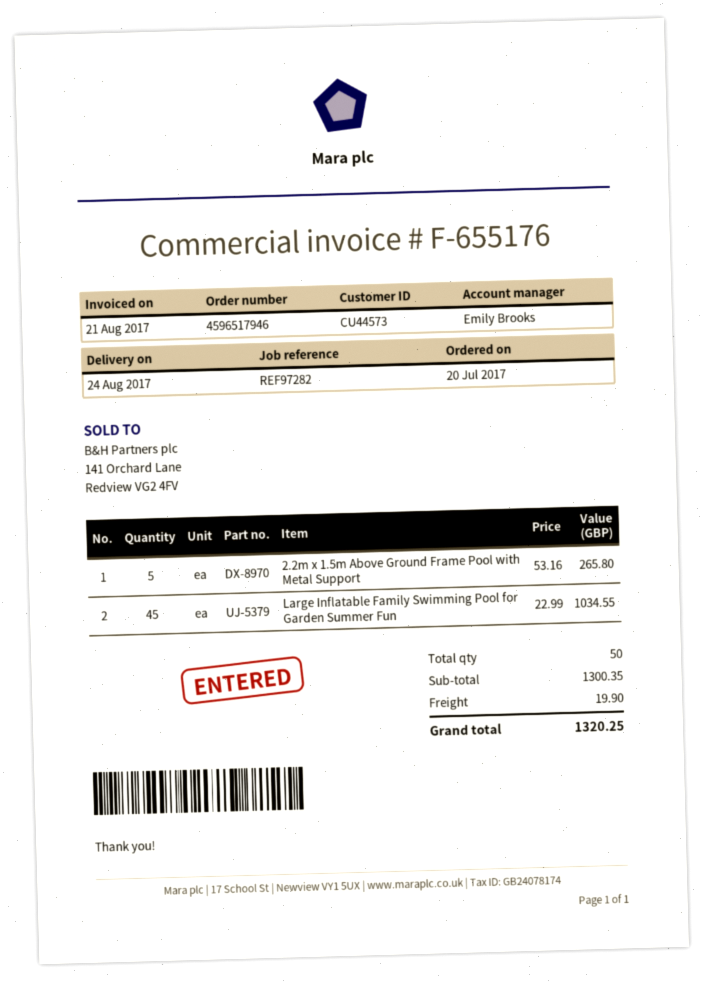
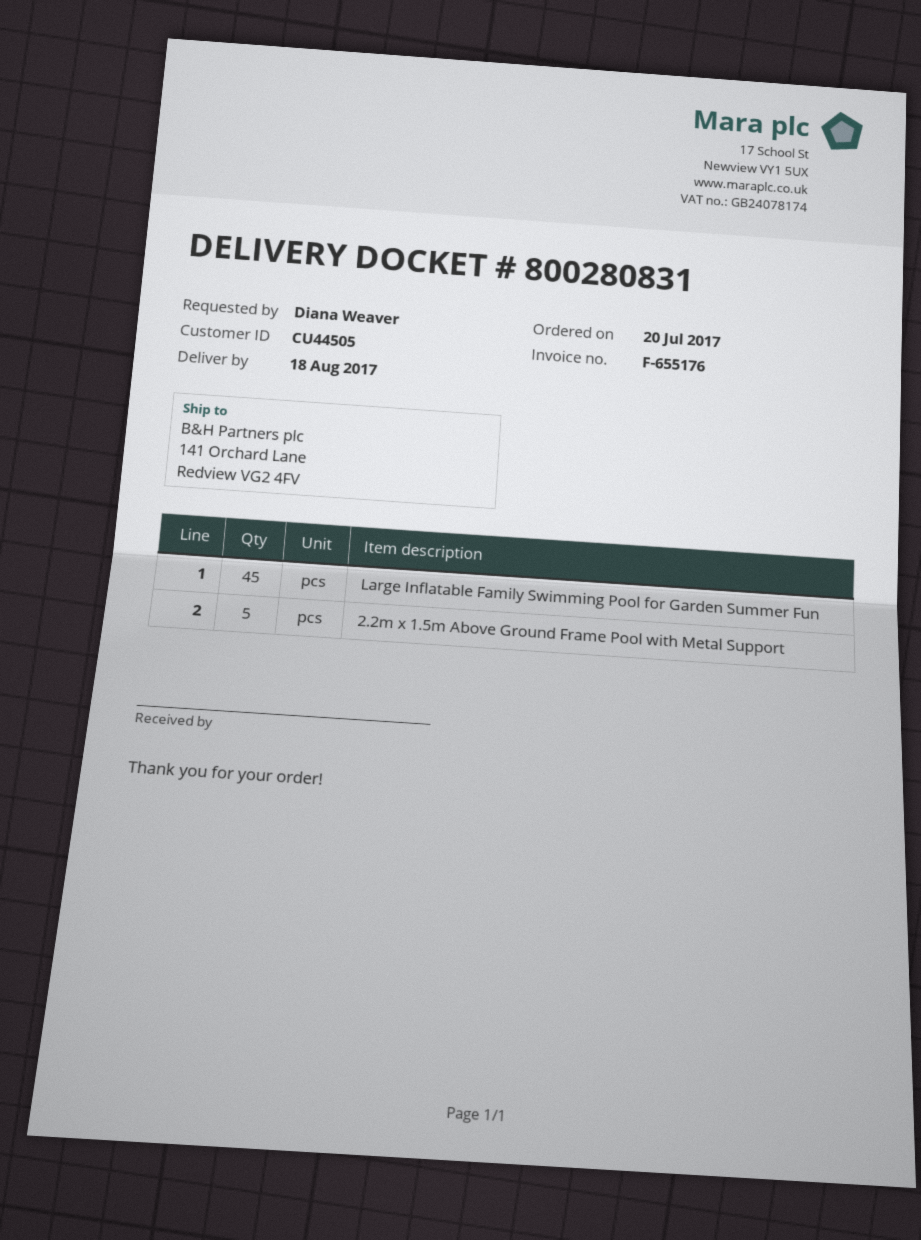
delivery date: 2017-08-24 -> 2017-08-18
customer number: CU44573 -> CU44505

